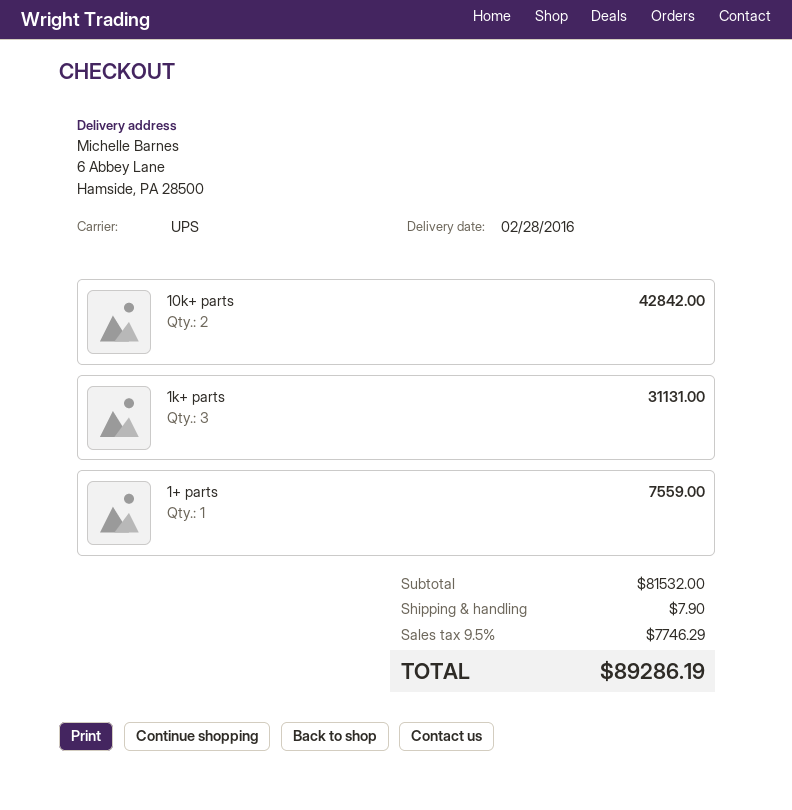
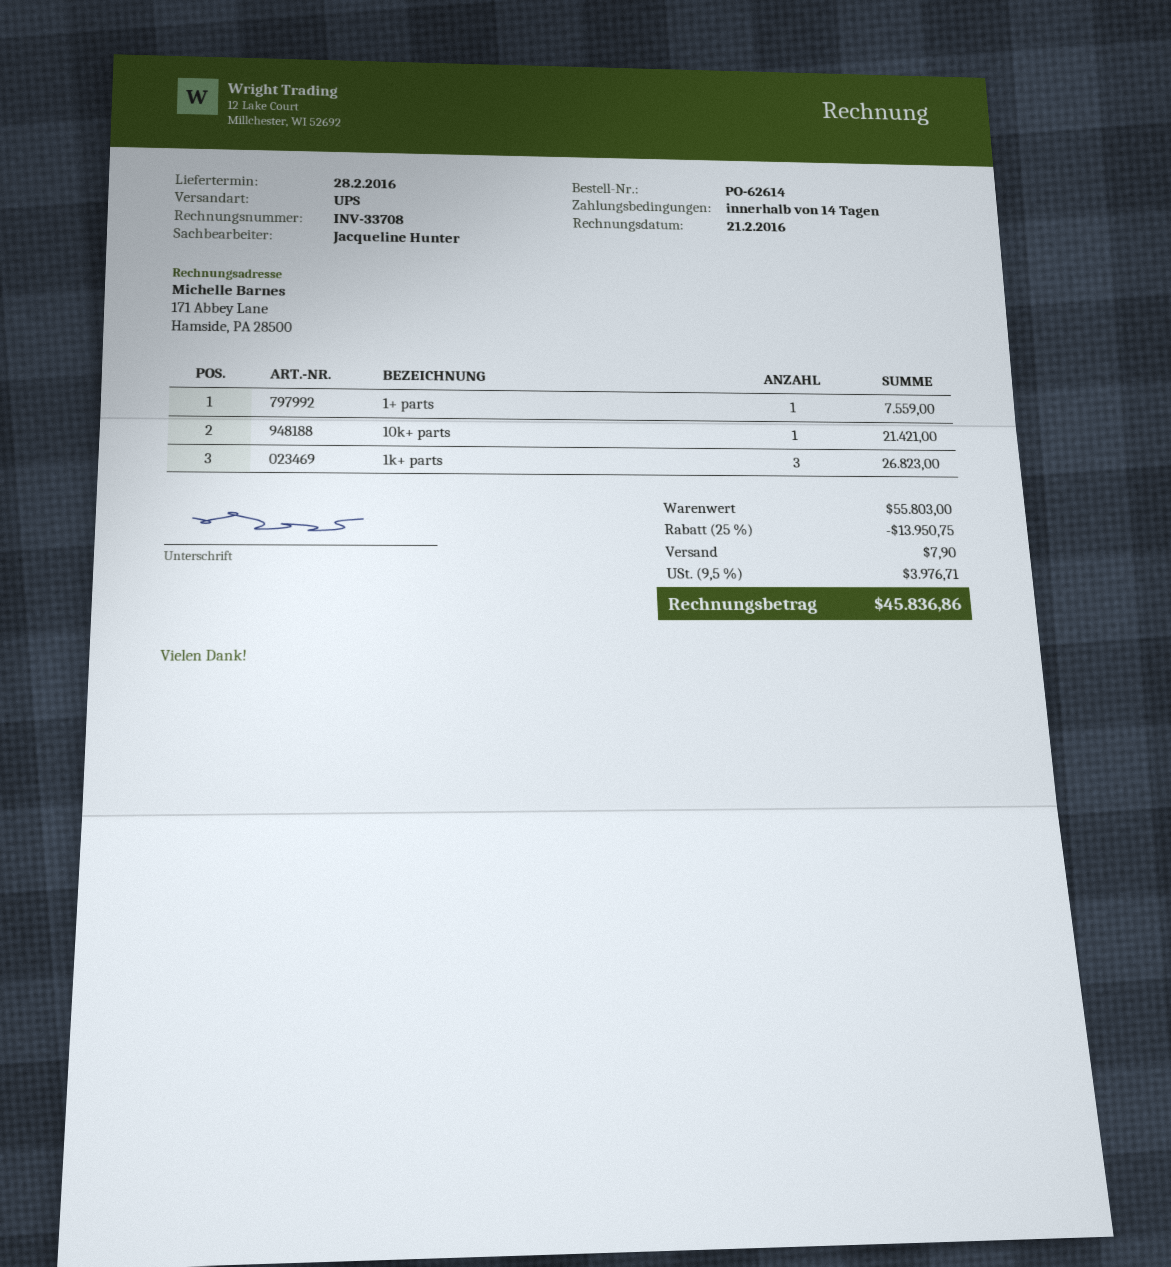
10k+ parts: 2 for 42842.00 -> 1 for 21421.00
1k+ parts: 3 for 31131.00 -> 3 for 26823.00
subtotal: 81532.00 -> 55803.00
discount: none -> 25% = 13950.75
tax: 9.5% = 7746.29 -> 9.5% = 3976.71
total: 89286.19 -> 45836.86

